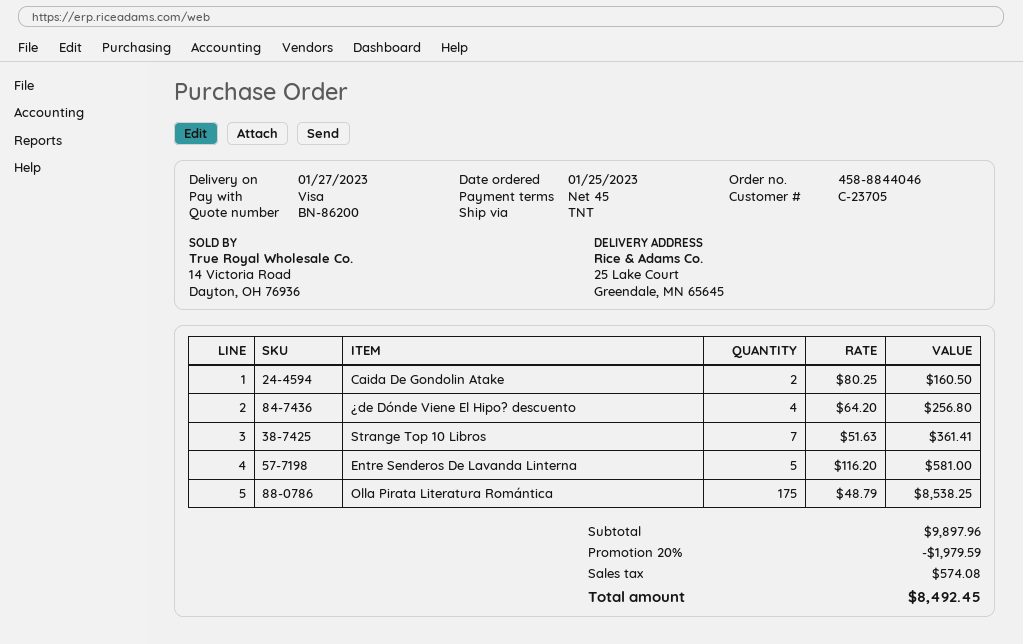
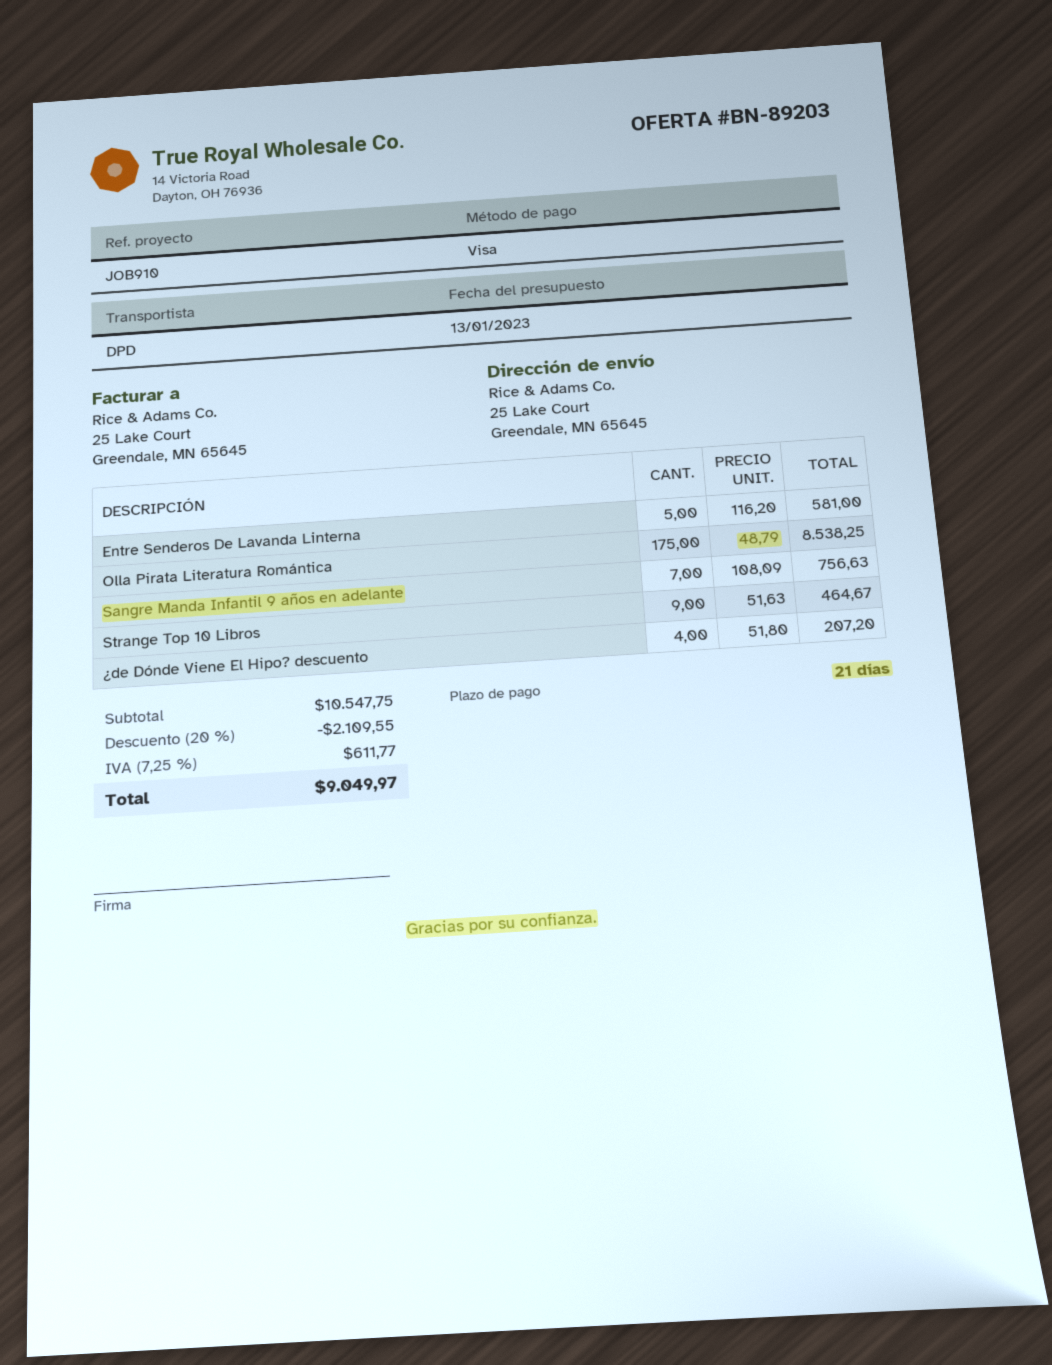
quote number: BN-86200 -> BN-89203
payment terms: 45 days -> 21 days
shipping method: TNT -> DPD
Caida De Gondolin Atake: 2 x 80.25 = 160.50 -> none
¿de Dónde Viene El Hipo? descuento: 4 x 64.20 = 256.80 -> 4 x 51.80 = 207.20
Strange Top 10 Libros: 7 x 51.63 = 361.41 -> 9 x 51.63 = 464.67
Sangre Manda Infantil 9 años en adelante: none -> 7 x 108.09 = 756.63
subtotal: 9897.96 -> 10547.75
discount: 20% = 1979.59 -> 20% = 2109.55
tax: 574.08 -> 611.77
total: 8492.45 -> 9049.97

